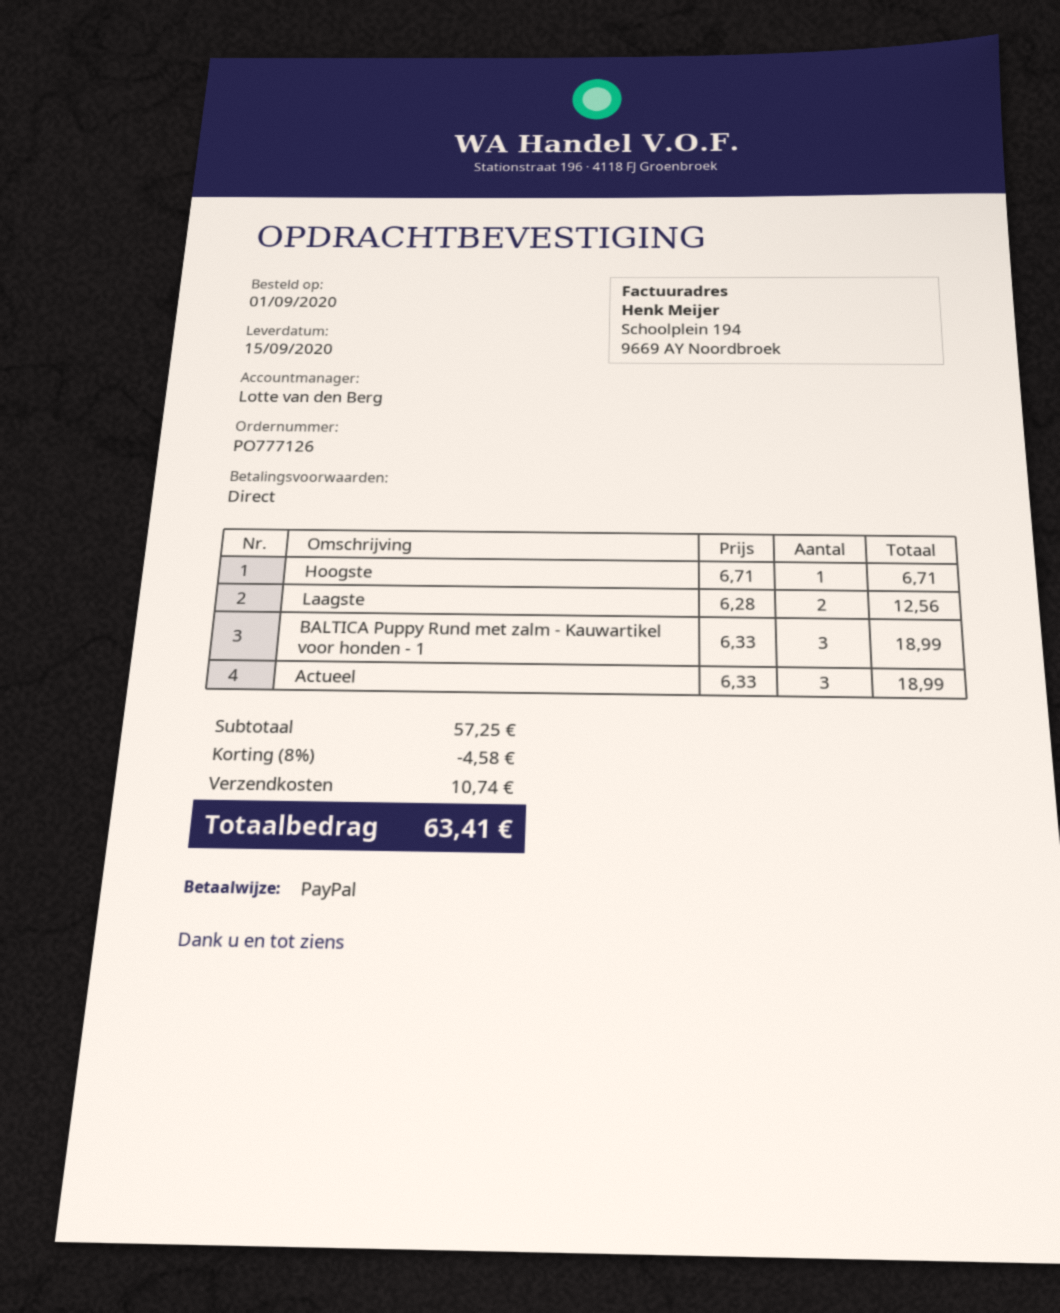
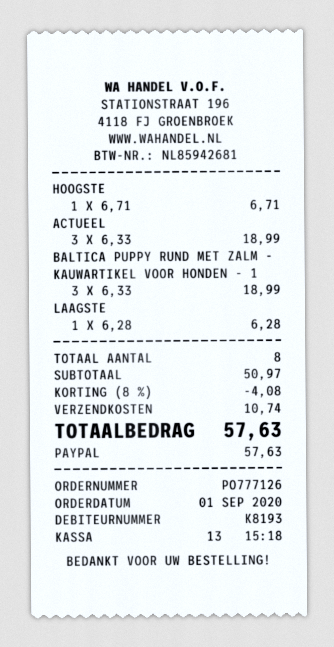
Laagste: 2 x 6.28 = 12.56 -> 1 x 6.28 = 6.28
subtotal: 57.25 -> 50.97
discount: 8% = 4.58 -> 8% = 4.08
total: 63.41 -> 57.63

